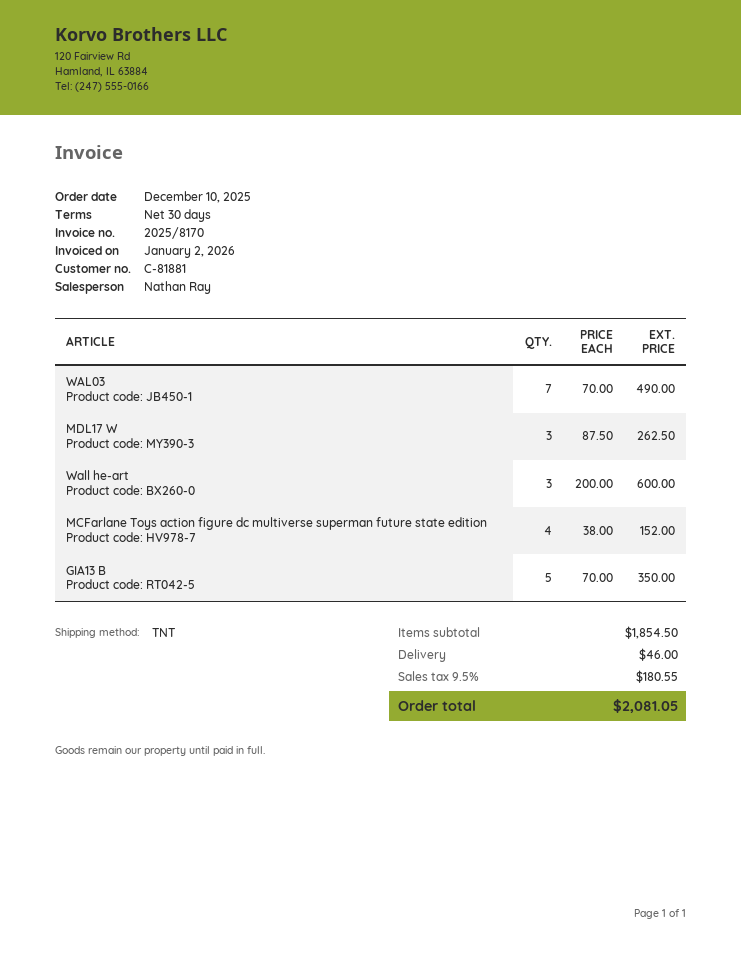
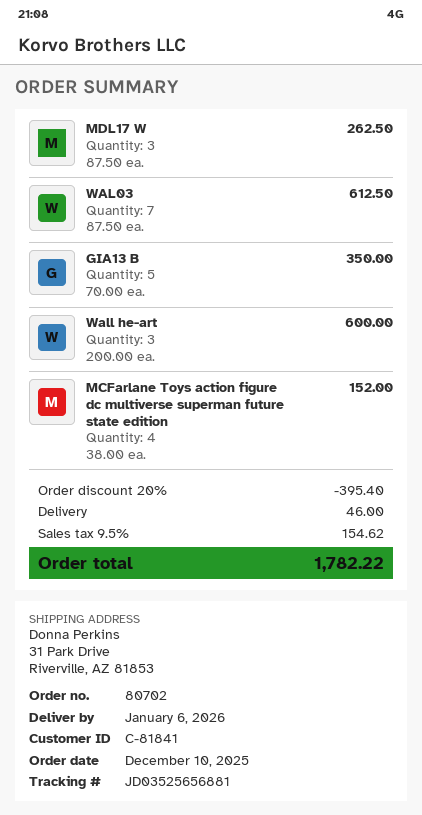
customer number: C-81881 -> C-81841
WAL03: 7 x 70.00 = 490.00 -> 7 x 87.50 = 612.50
discount: none -> 20% = 395.40
tax: 9.5% = 180.55 -> 9.5% = 154.62
total: 2081.05 -> 1782.22

